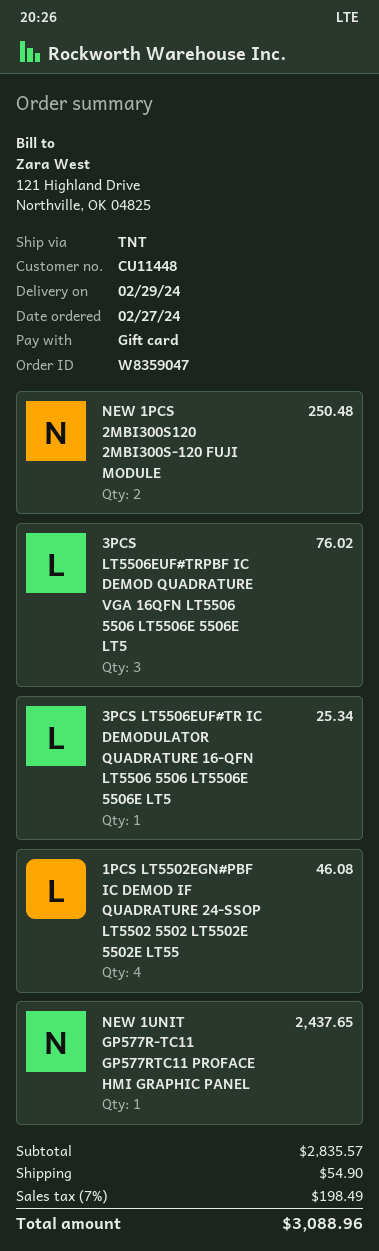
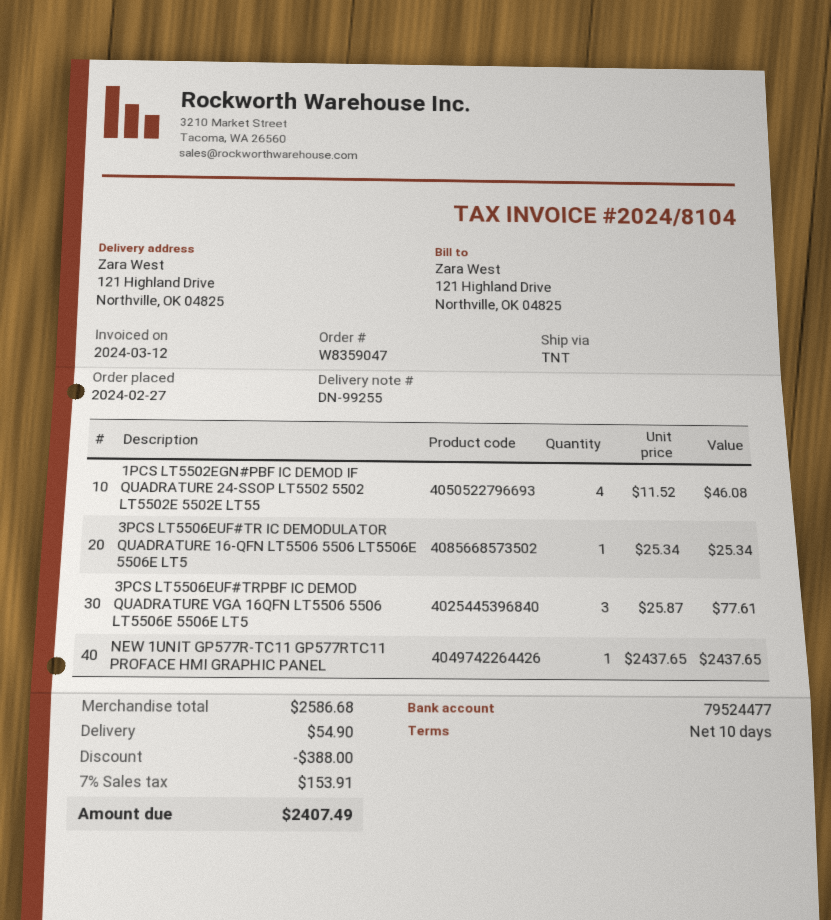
NEW 1PCS 2MBI300S120 2MBI300S-120 FUJI MODULE: 2 for 250.48 -> none
3PCS LT5506EUF#TRPBF IC DEMOD QUADRATURE VGA 16QFN LT5506 5506 LT5506E 5506E LT5: 3 for 76.02 -> 3 for 77.61
subtotal: 2835.57 -> 2586.68
discount: none -> 388.00
tax: 7% = 198.49 -> 7% = 153.91
total: 3088.96 -> 2407.49

